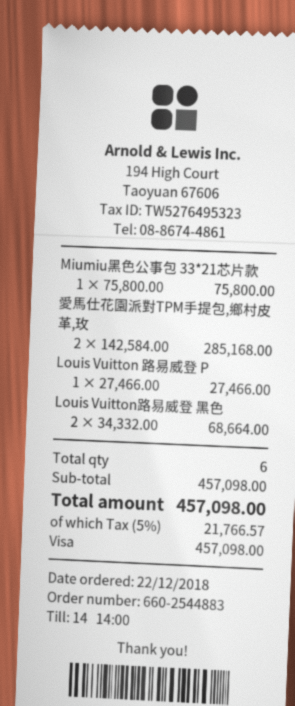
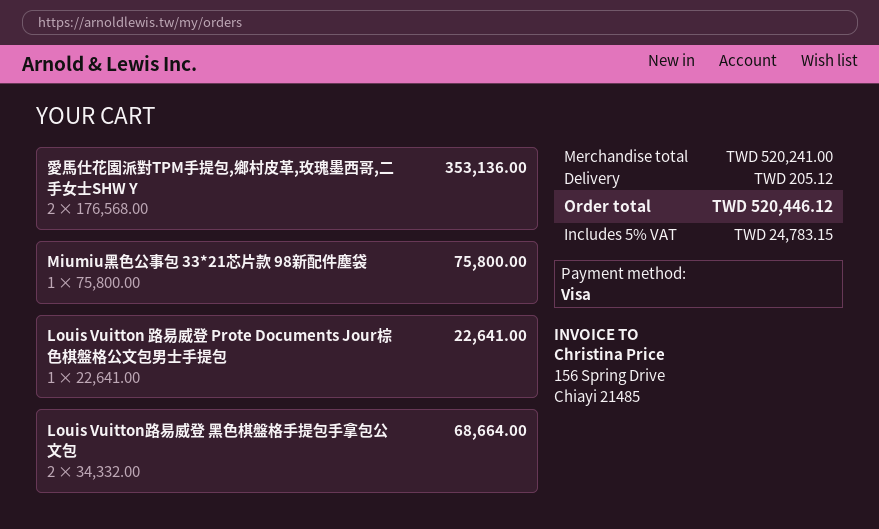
愛馬仕花園派對TPM手提包,鄉村皮革,玫: 2 x 142584.00 = 285168.00 -> 2 x 176568.00 = 353136.00
Louis Vuitton 路易威登 P: 1 x 27466.00 = 27466.00 -> 1 x 22641.00 = 22641.00
subtotal: 457098.00 -> 520241.00
shipping: none -> 205.12
tax: 5% = 21766.57 -> 5% = 24783.15
total: 457098.00 -> 520446.12

